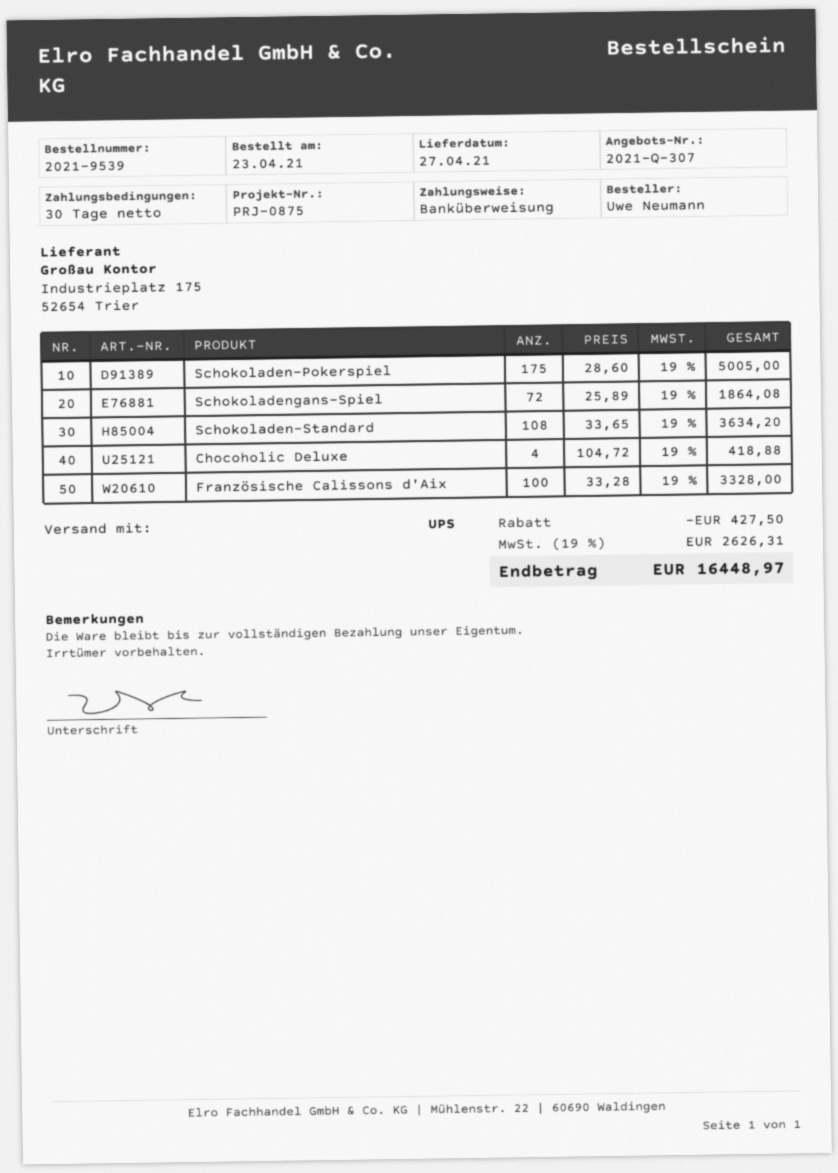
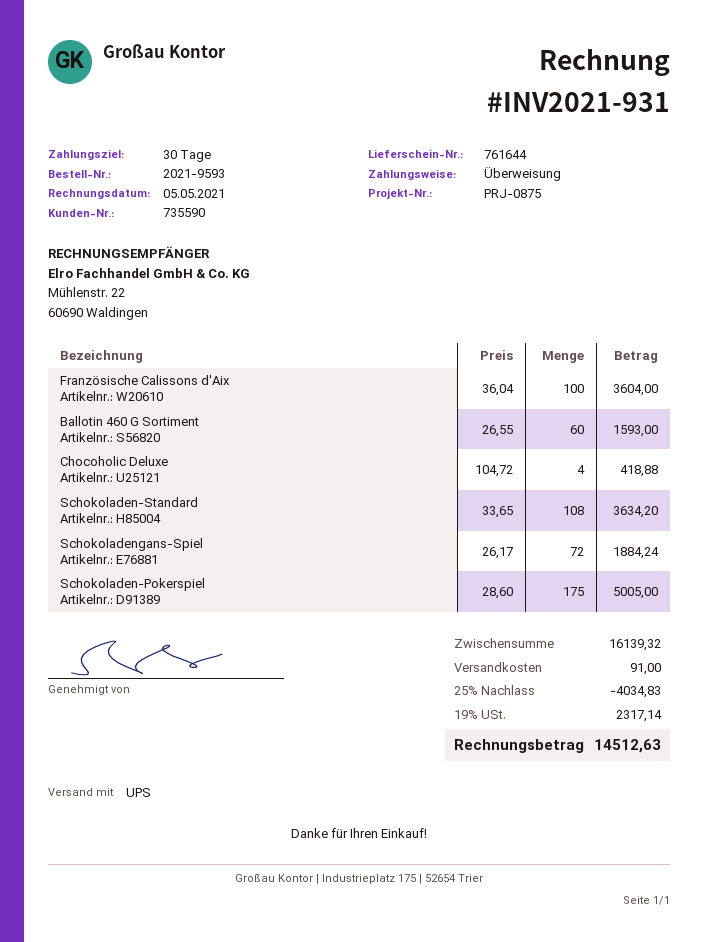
order number: 2021-9539 -> 2021-9593
Schokoladengans-Spiel: 72 x 25.89 = 1864.08 -> 72 x 26.17 = 1884.24
Französische Calissons d'Aix: 100 x 33.28 = 3328.00 -> 100 x 36.04 = 3604.00
Ballotin 460 G Sortiment: none -> 60 x 26.55 = 1593.00
discount: 427.50 -> 4034.83
shipping: none -> 91.00
tax: 19% = 2626.31 -> 19% = 2317.14
total: 16448.97 -> 14512.63

